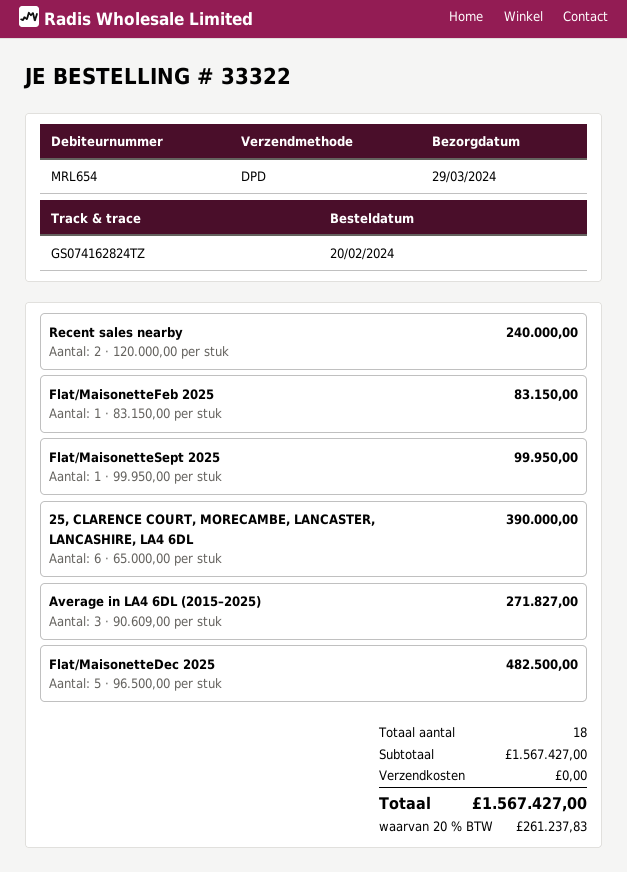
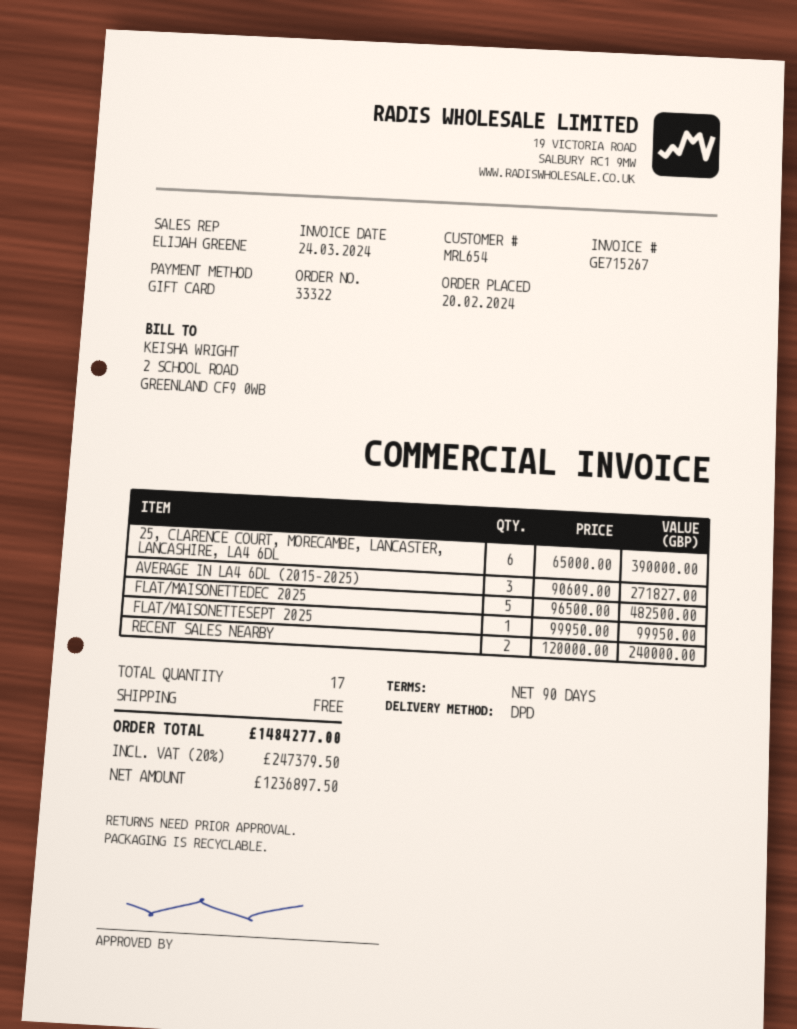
Flat/MaisonetteFeb 2025: 1 x 83150.00 = 83150.00 -> none
total quantity: 18 -> 17
tax: 20% = 261237.83 -> 20% = 247379.50
total: 1567427.00 -> 1484277.00

